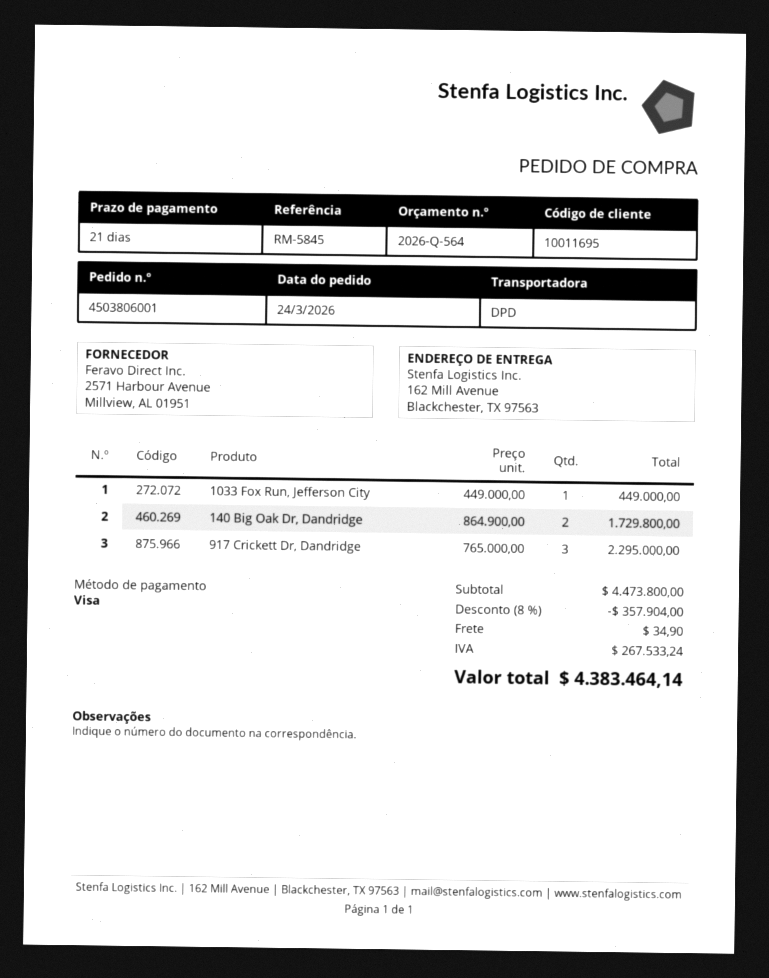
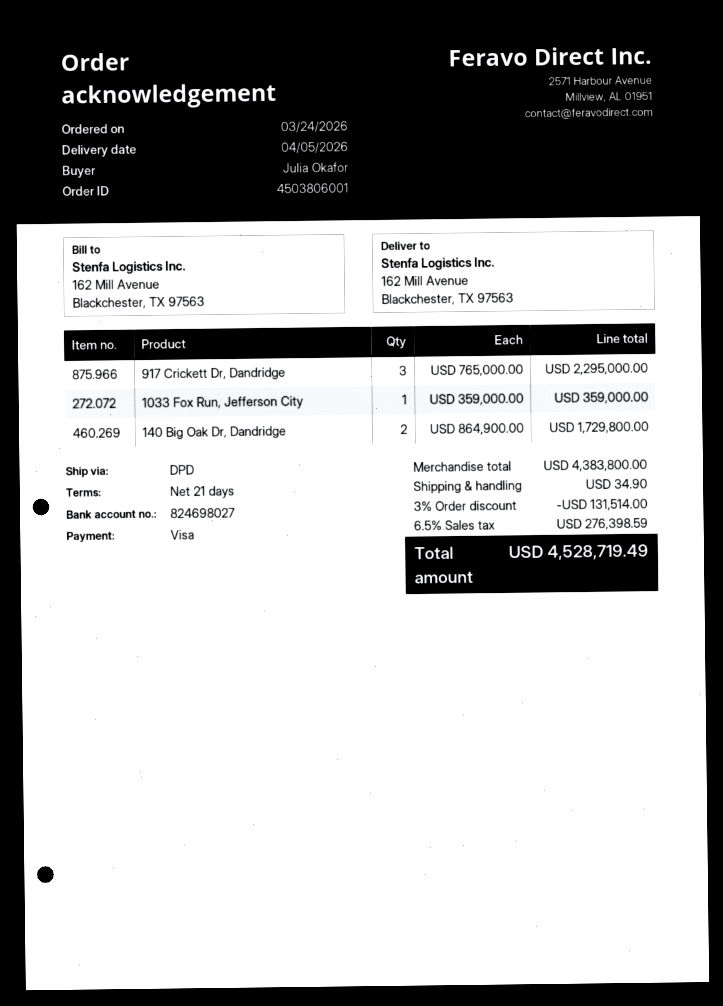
1033 Fox Run, Jefferson City: 1 x 449000.00 = 449000.00 -> 1 x 359000.00 = 359000.00
subtotal: 4473800.00 -> 4383800.00
discount: 8% = 357904.00 -> 3% = 131514.00
tax: 267533.24 -> 276398.59
total: 4383464.14 -> 4528719.49

